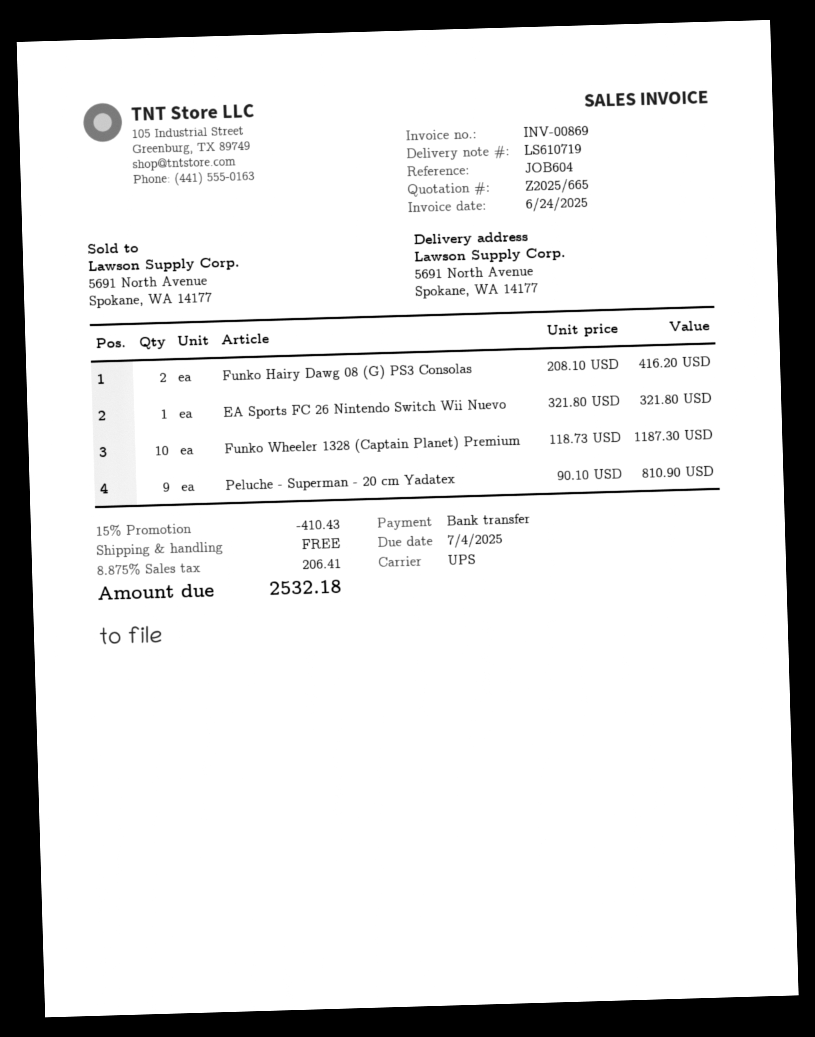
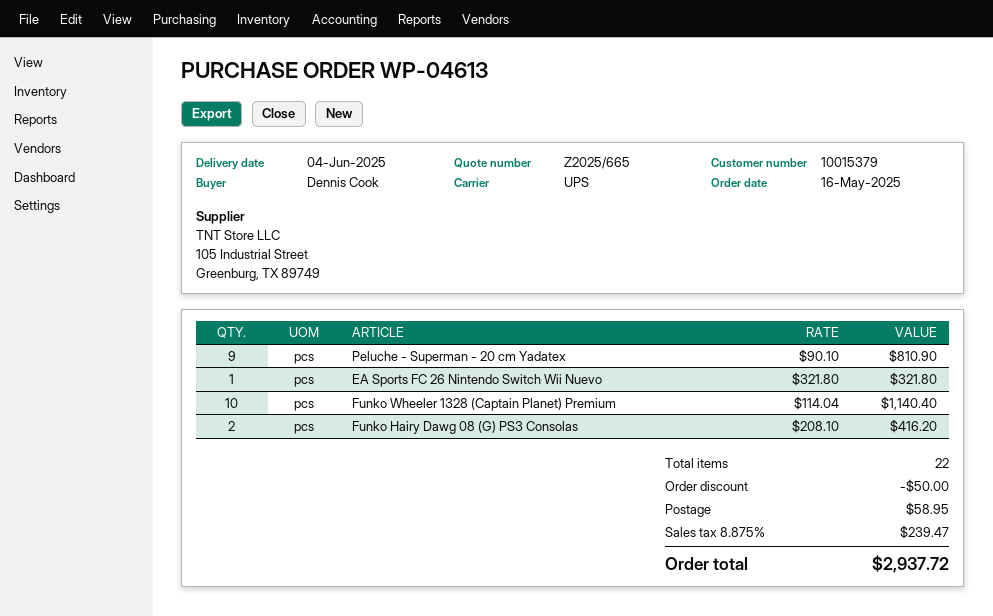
Funko Wheeler 1328 (Captain Planet) Premium: 10 x 118.73 = 1187.30 -> 10 x 114.04 = 1140.40
discount: 410.43 -> 50.00
shipping: 0.00 -> 58.95
tax: 8.875% = 206.41 -> 8.875% = 239.47
total: 2532.18 -> 2937.72

